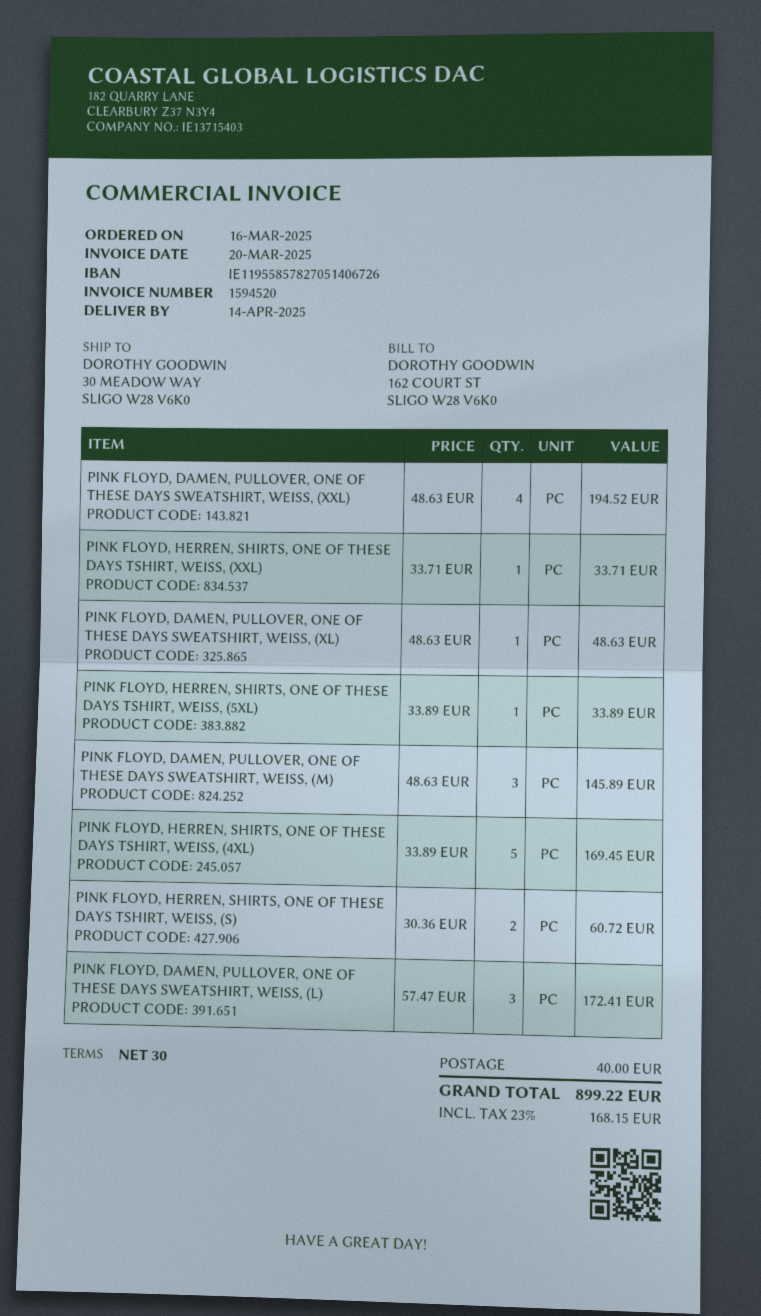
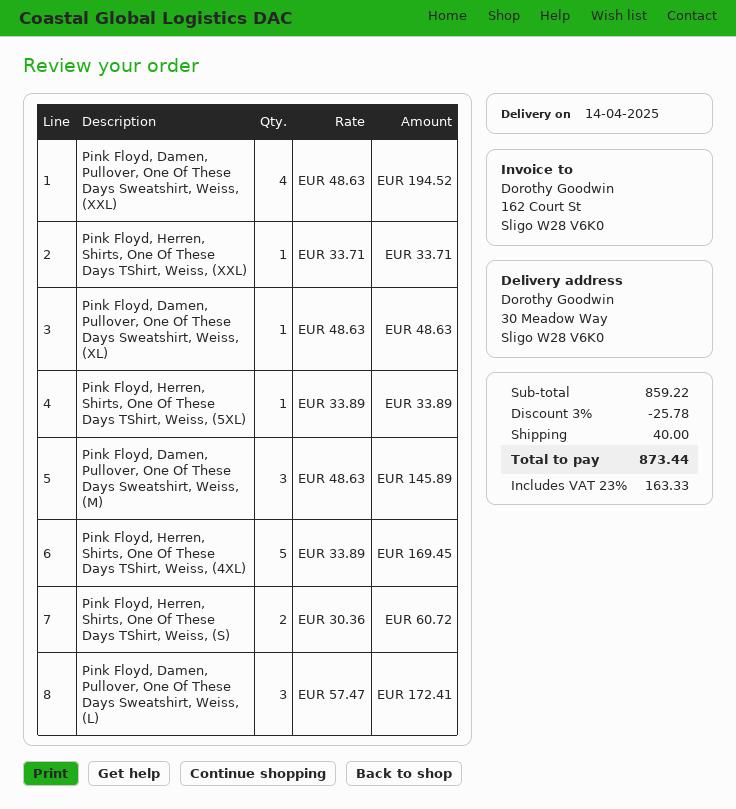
discount: none -> 3% = 25.78
tax: 23% = 168.15 -> 23% = 163.33
total: 899.22 -> 873.44

